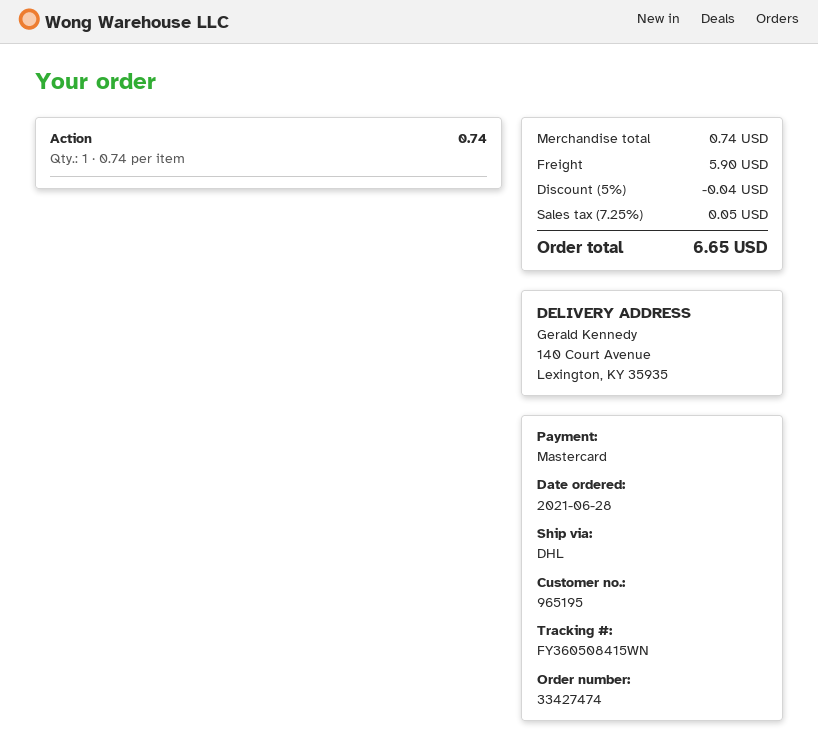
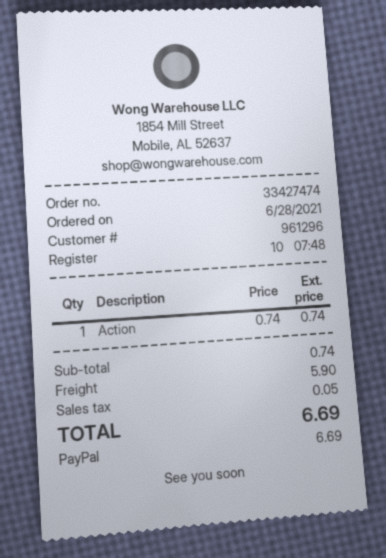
customer number: 965195 -> 961296
payment method: Mastercard -> PayPal
discount: 5% = 0.04 -> none
total: 6.65 -> 6.69

